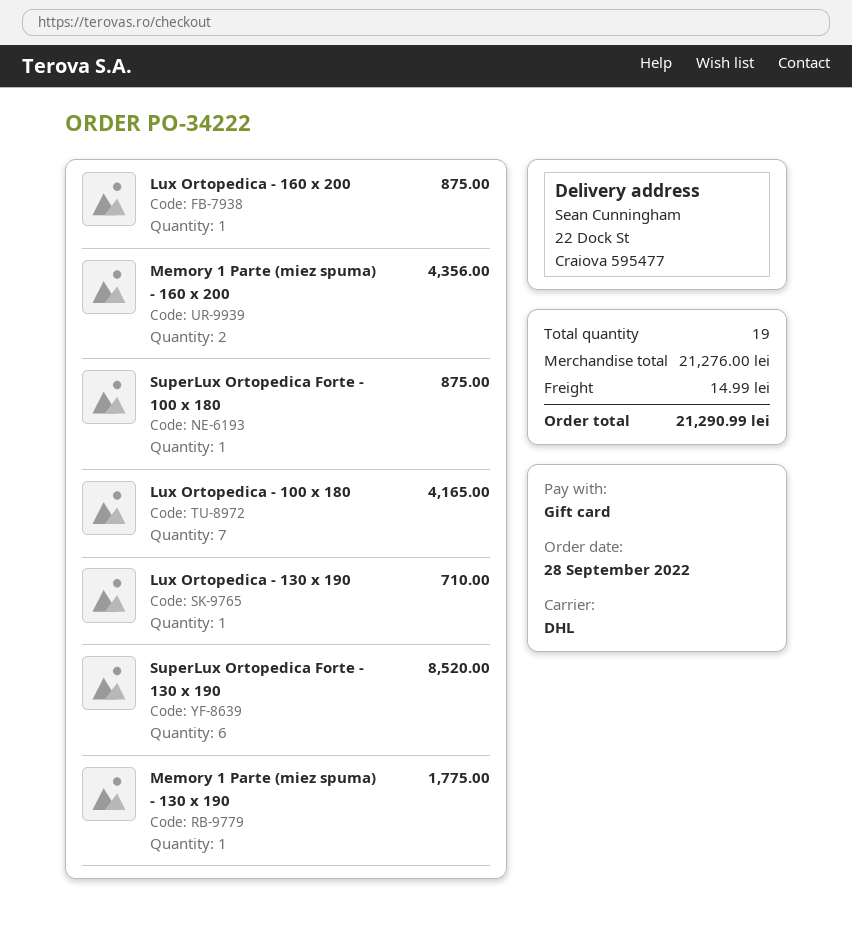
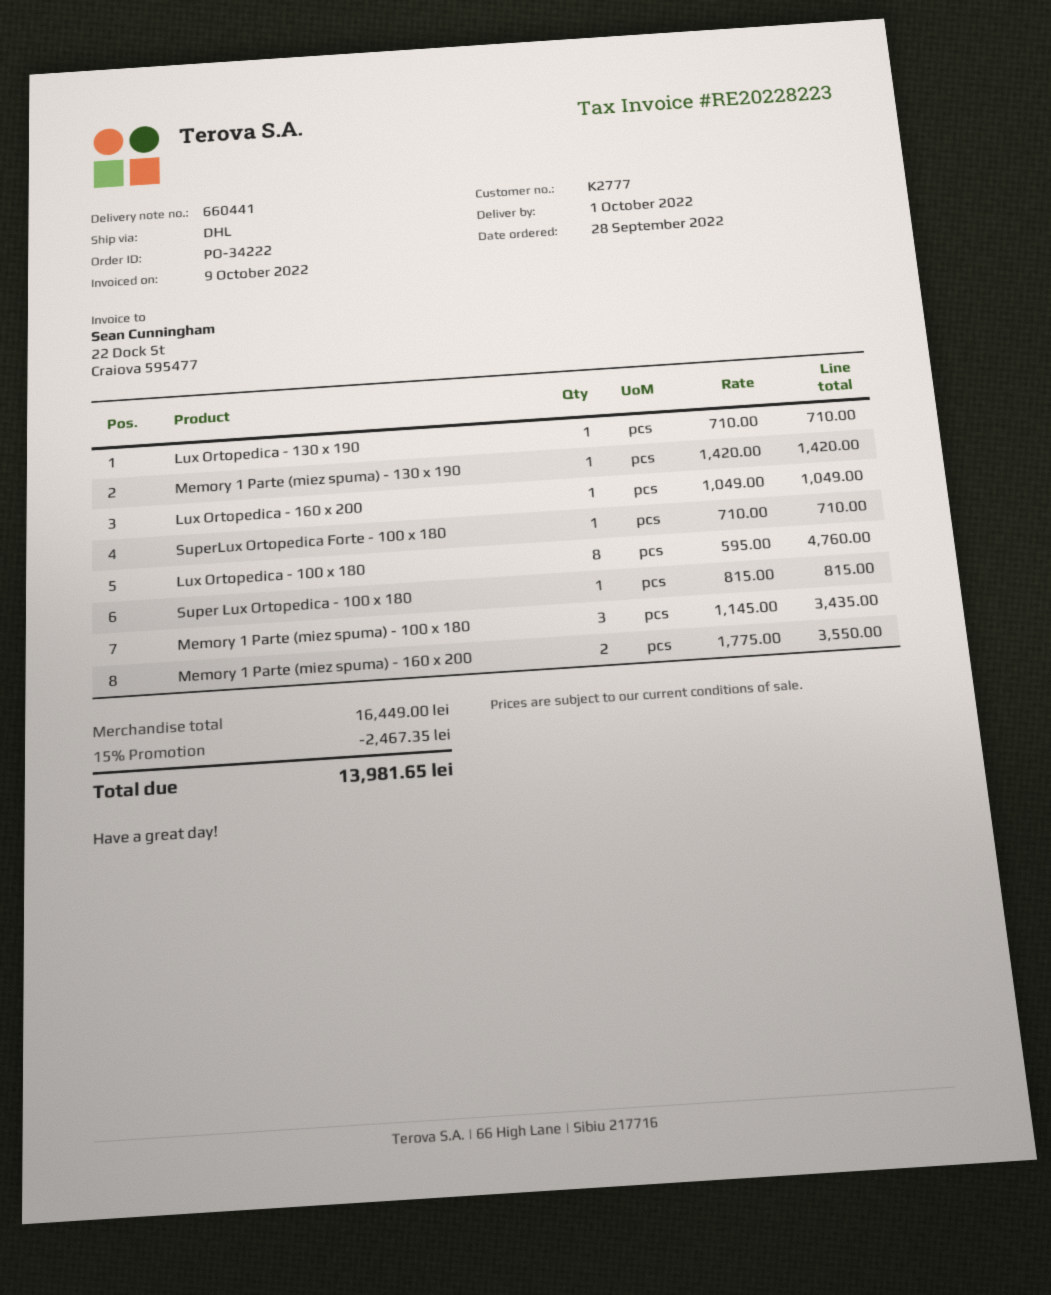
Lux Ortopedica - 160 x 200: 1 for 875.00 -> 1 for 1049.00
Memory 1 Parte (miez spuma) - 160 x 200: 2 for 4356.00 -> 2 for 3550.00
SuperLux Ortopedica Forte - 100 x 180: 1 for 875.00 -> 1 for 710.00
Lux Ortopedica - 100 x 180: 7 for 4165.00 -> 8 for 4760.00
SuperLux Ortopedica Forte - 130 x 190: 6 for 8520.00 -> none
Memory 1 Parte (miez spuma) - 130 x 190: 1 for 1775.00 -> 1 for 1420.00
Super Lux Ortopedica - 100 x 180: none -> 1 for 815.00
Memory 1 Parte (miez spuma) - 100 x 180: none -> 3 for 3435.00
subtotal: 21276.00 -> 16449.00
discount: none -> 15% = 2467.35
shipping: 14.99 -> none
total: 21290.99 -> 13981.65

